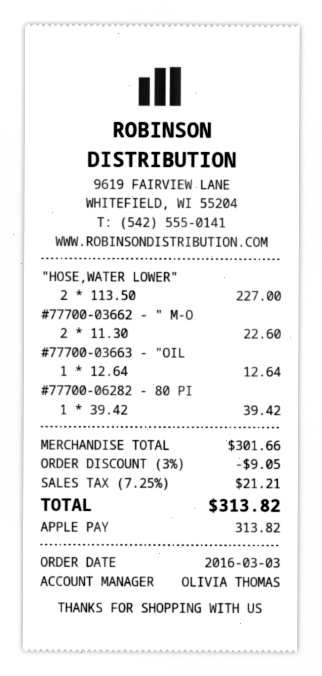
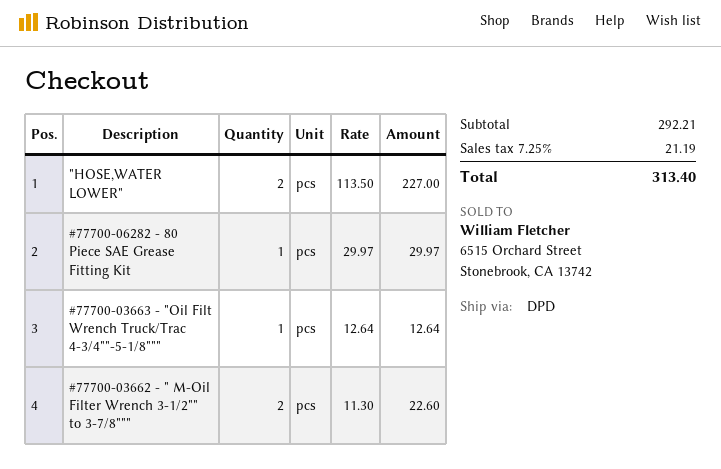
#77700-06282 - 80 PI: 1 x 39.42 = 39.42 -> 1 x 29.97 = 29.97
subtotal: 301.66 -> 292.21
discount: 3% = 9.05 -> none
tax: 7.25% = 21.21 -> 7.25% = 21.19
total: 313.82 -> 313.40

